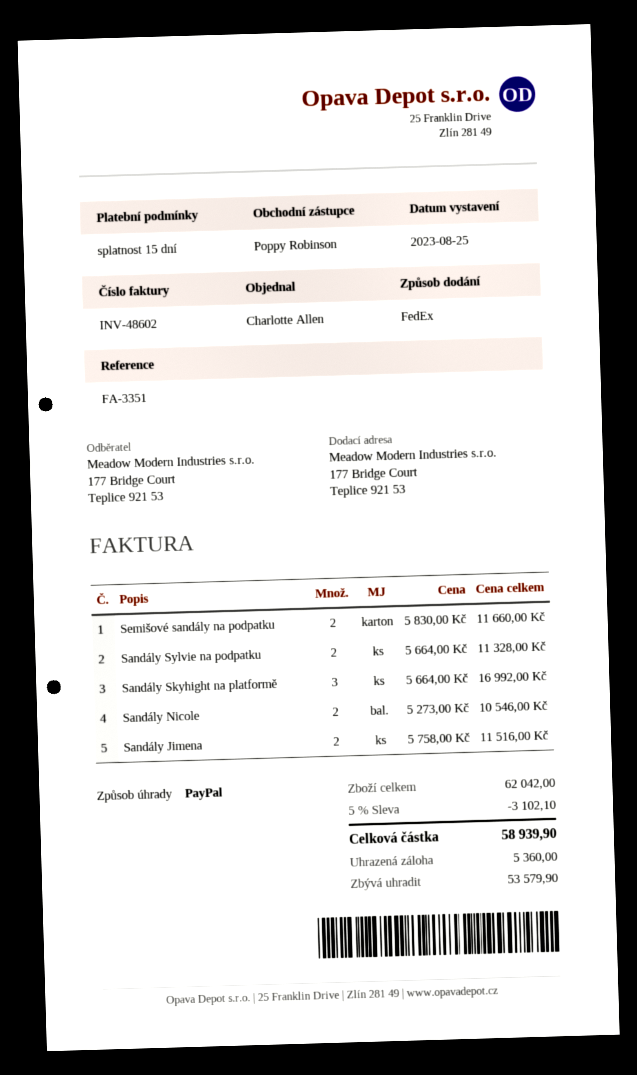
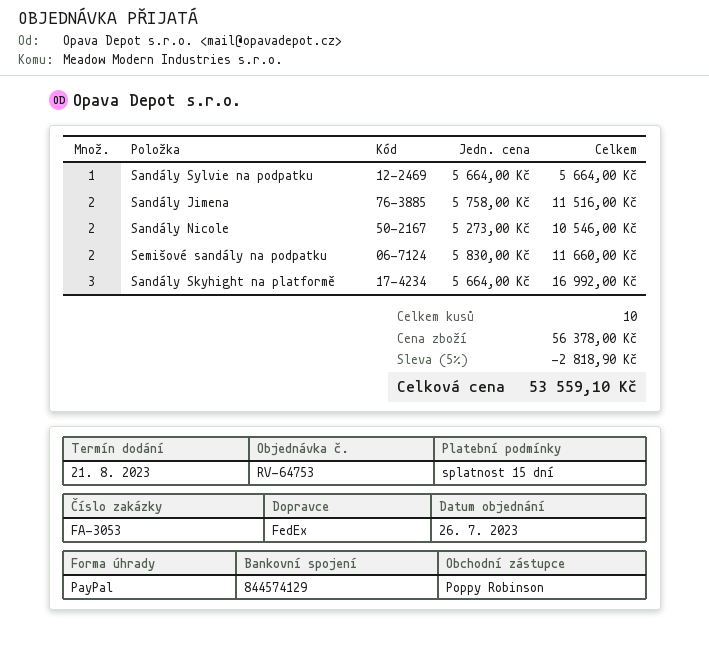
reference: FA-3351 -> FA-3053
Sandály Sylvie na podpatku: 2 x 5664.00 = 11328.00 -> 1 x 5664.00 = 5664.00
subtotal: 62042.00 -> 56378.00
discount: 5% = 3102.10 -> 5% = 2818.90
total: 58939.90 -> 53559.10

